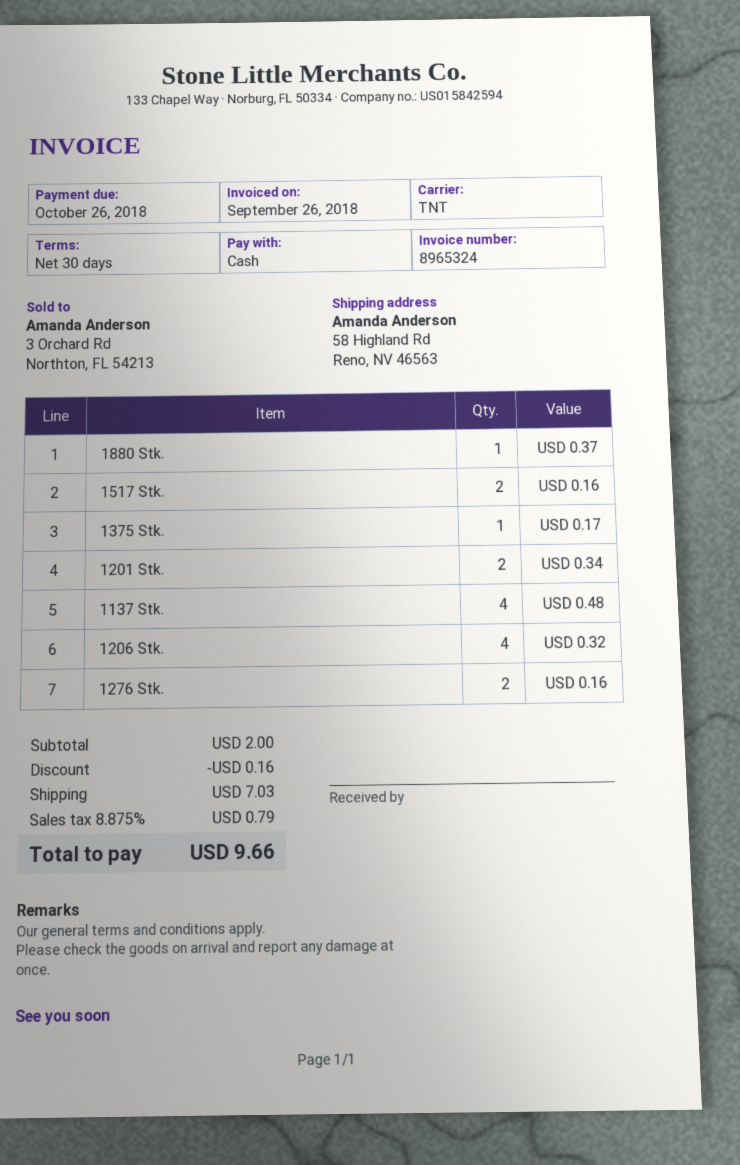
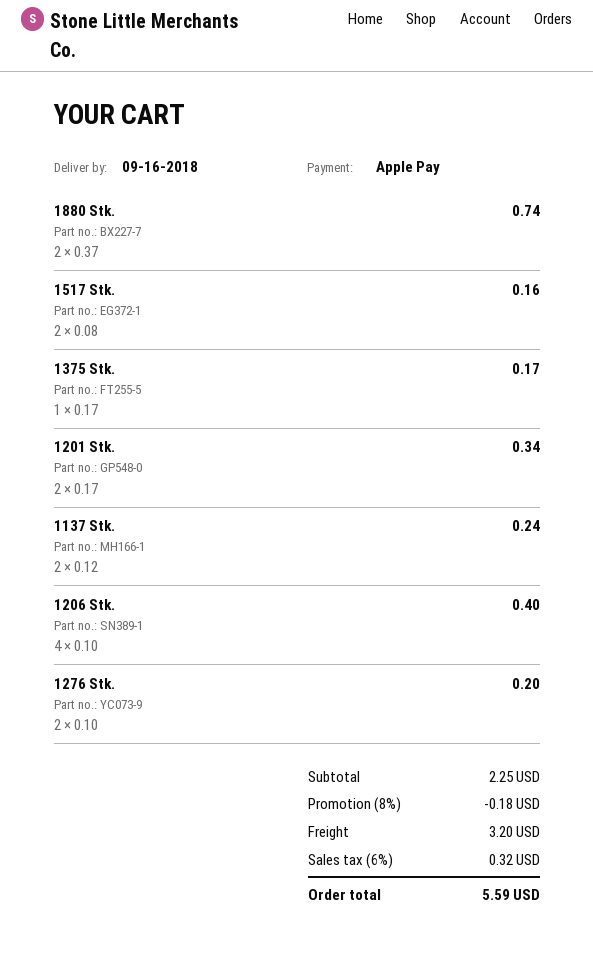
payment method: cash -> Apple Pay
1880 Stk.: 1 for 0.37 -> 2 for 0.74
1137 Stk.: 4 for 0.48 -> 2 for 0.24
1206 Stk.: 4 for 0.32 -> 4 for 0.40
1276 Stk.: 2 for 0.16 -> 2 for 0.20
subtotal: 2.00 -> 2.25
discount: 0.16 -> 0.18
shipping: 7.03 -> 3.20
tax: 8.875% = 0.79 -> 6% = 0.32
total: 9.66 -> 5.59

